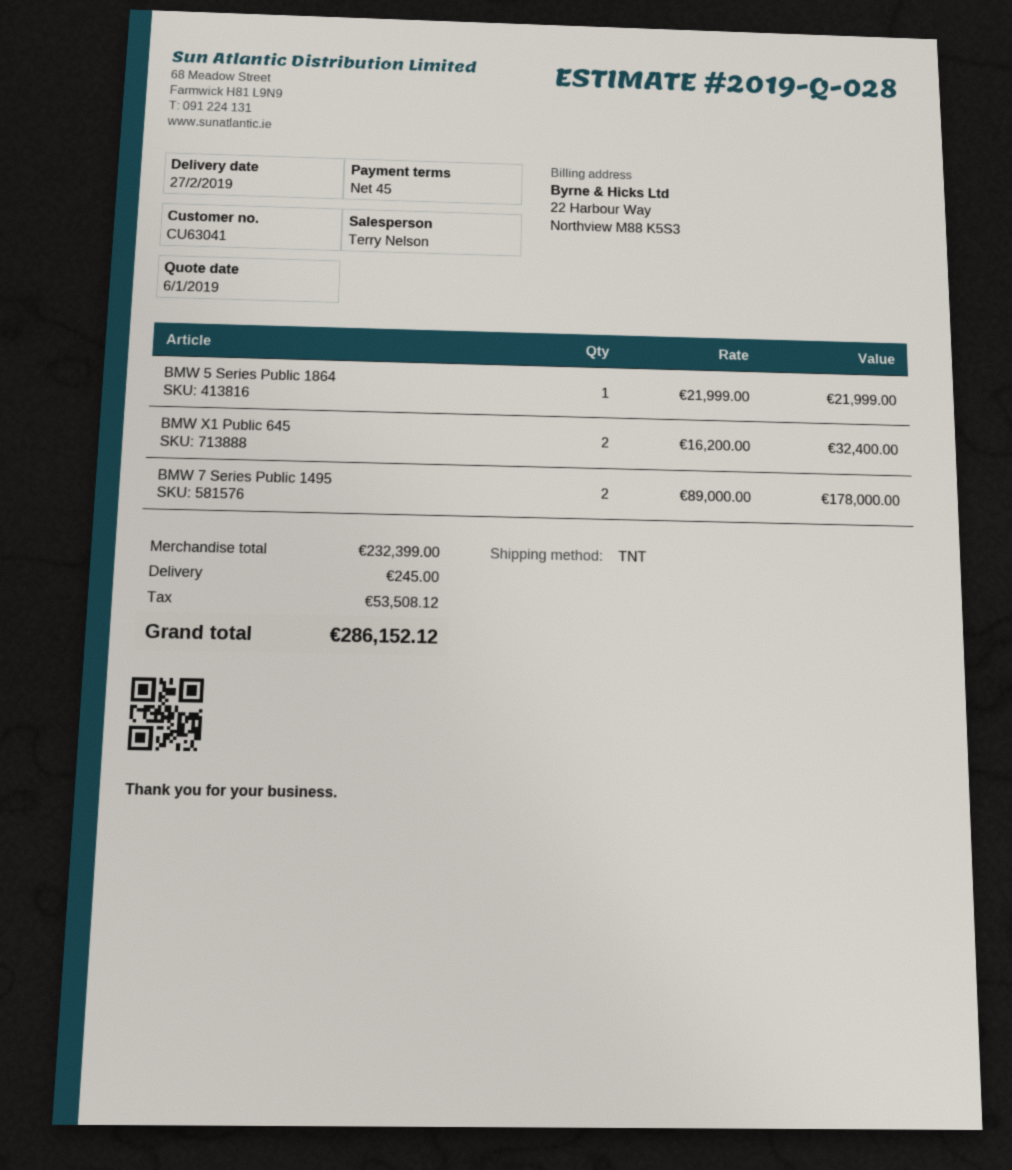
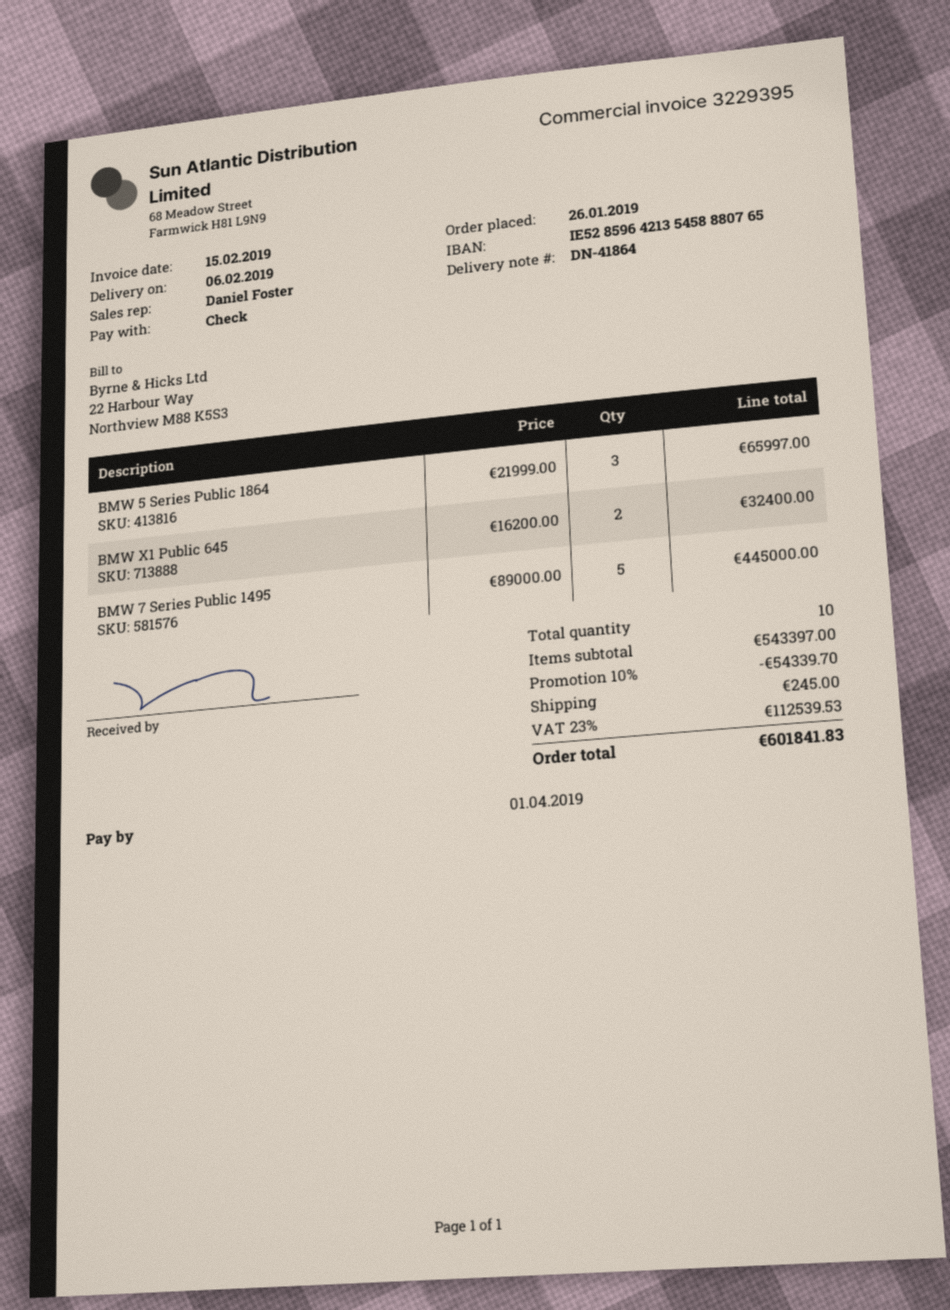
delivery date: 2019-02-27 -> 2019-02-06
sales rep: Terry Nelson -> Daniel Foster
BMW 5 Series Public 1864: 1 x 21999.00 = 21999.00 -> 3 x 21999.00 = 65997.00
BMW 7 Series Public 1495: 2 x 89000.00 = 178000.00 -> 5 x 89000.00 = 445000.00
subtotal: 232399.00 -> 543397.00
discount: none -> 10% = 54339.70
tax: 53508.12 -> 112539.53
total: 286152.12 -> 601841.83

